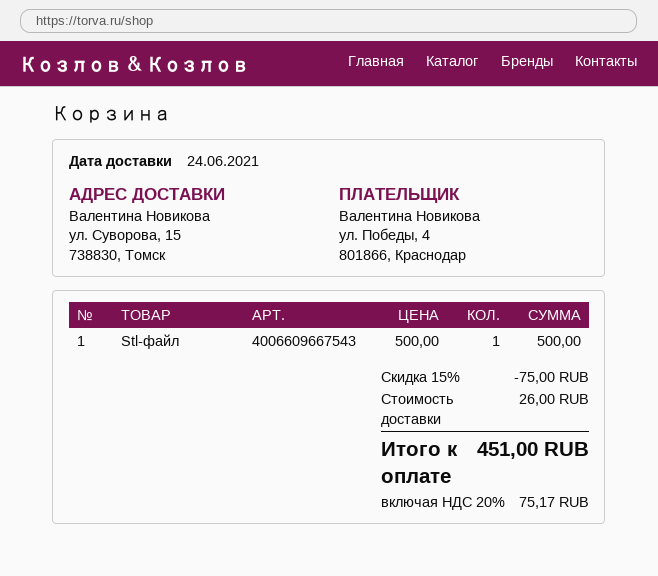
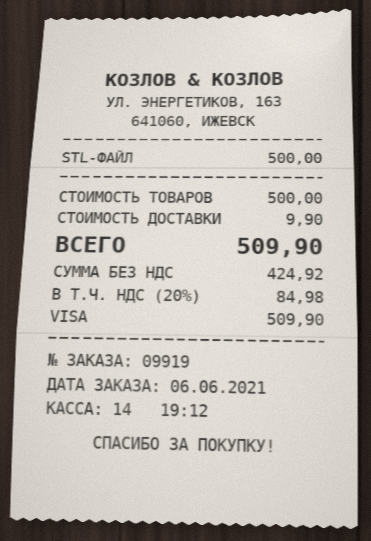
discount: 15% = 75.00 -> none
shipping: 26.00 -> 9.90
tax: 20% = 75.17 -> 20% = 84.98
total: 451.00 -> 509.90

